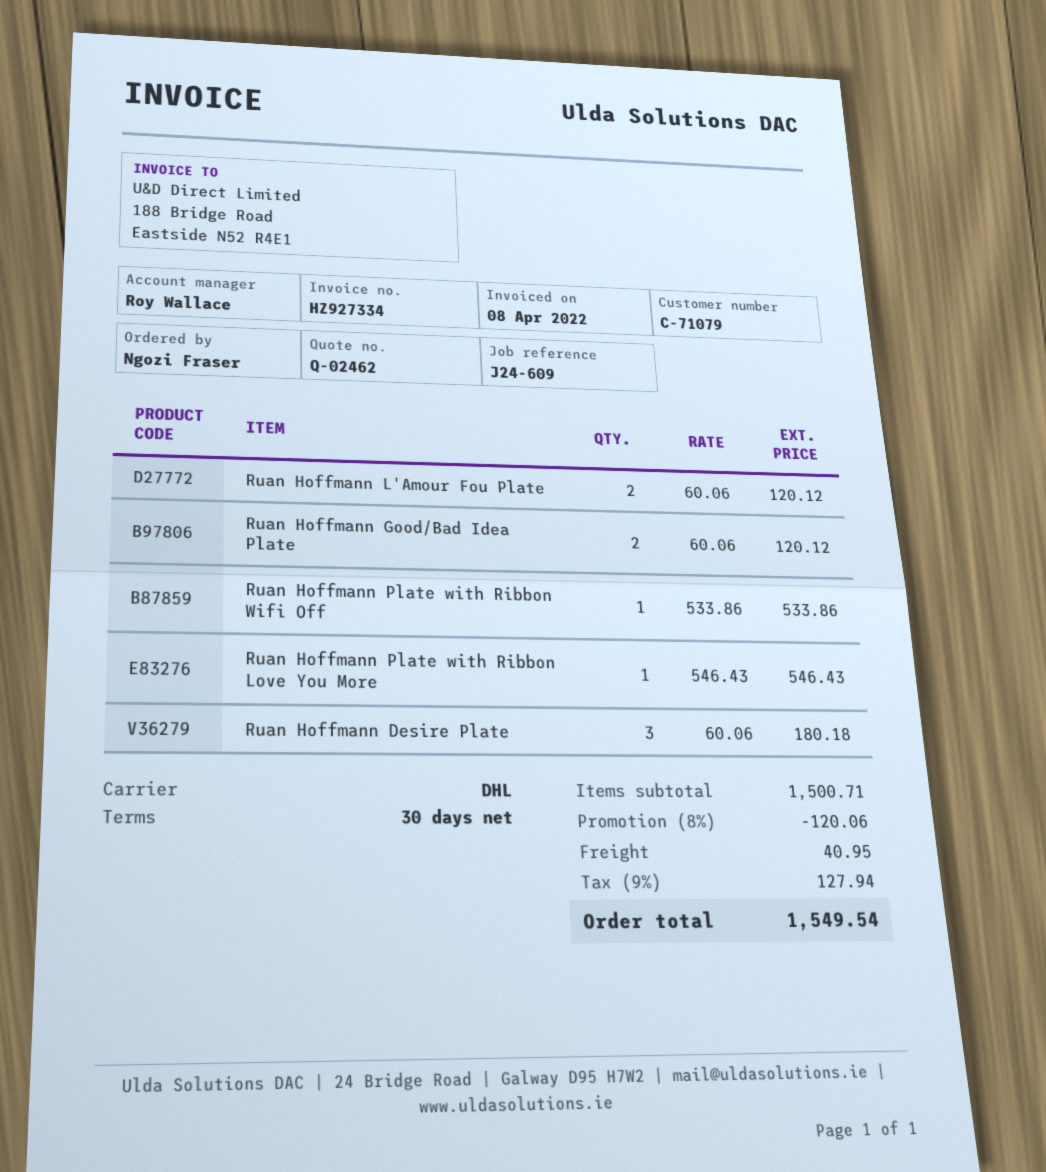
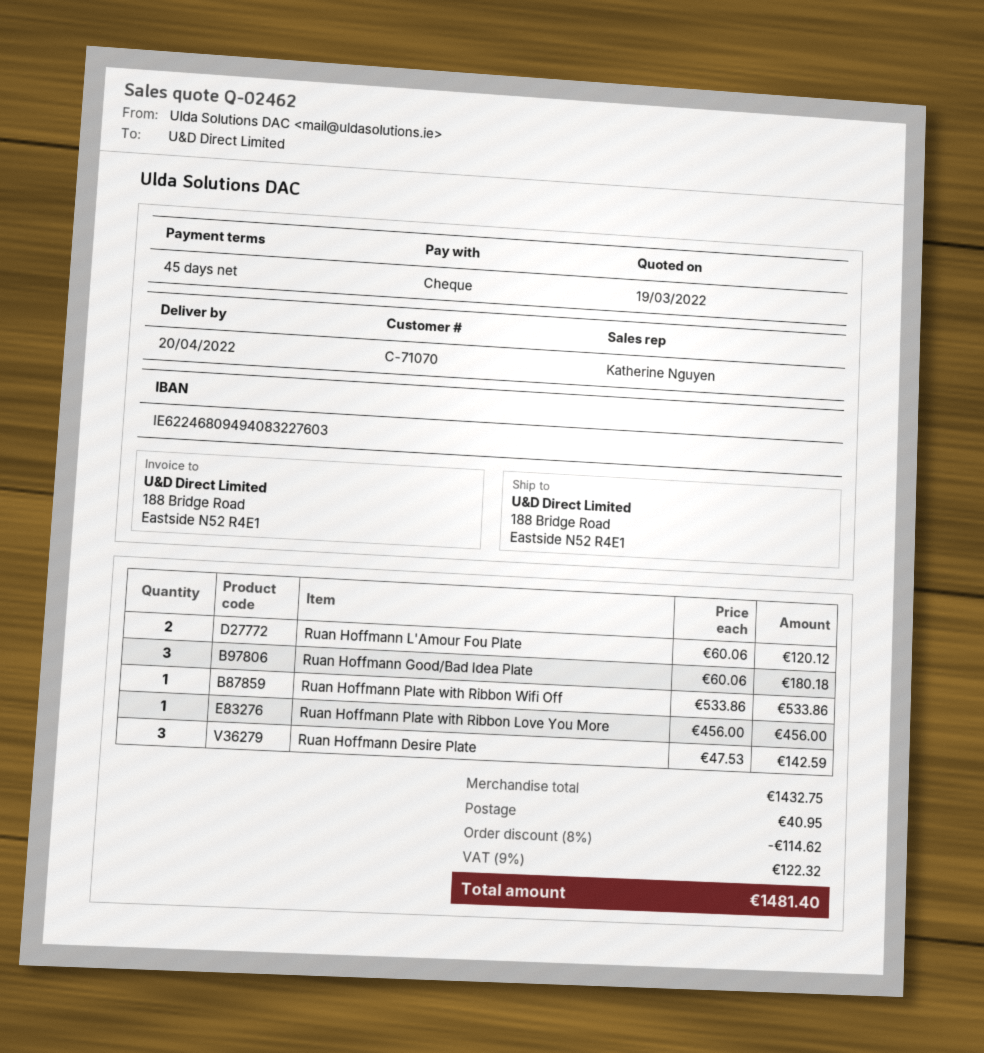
payment terms: 30 days -> 45 days
customer number: C-71079 -> C-71070
sales rep: Roy Wallace -> Katherine Nguyen
Ruan Hoffmann Good/Bad Idea Plate: 2 x 60.06 = 120.12 -> 3 x 60.06 = 180.18
Ruan Hoffmann Plate with Ribbon Love You More: 1 x 546.43 = 546.43 -> 1 x 456.00 = 456.00
Ruan Hoffmann Desire Plate: 3 x 60.06 = 180.18 -> 3 x 47.53 = 142.59
subtotal: 1500.71 -> 1432.75
discount: 8% = 120.06 -> 8% = 114.62
tax: 9% = 127.94 -> 9% = 122.32
total: 1549.54 -> 1481.40

